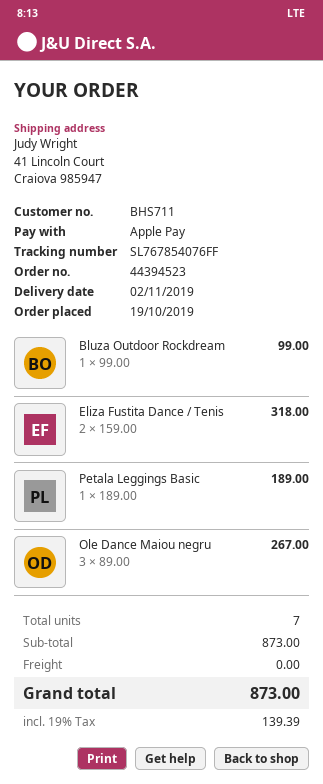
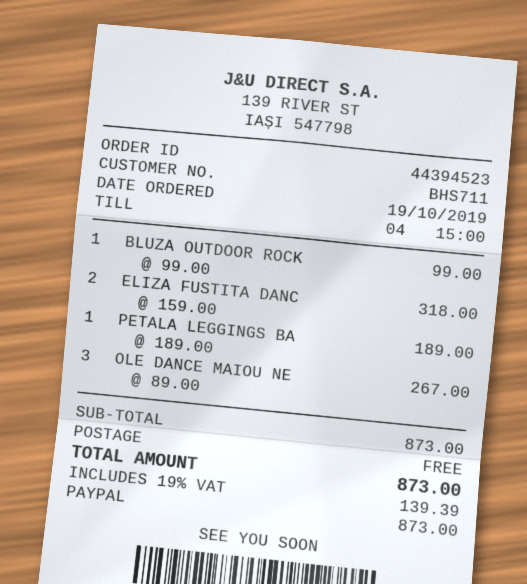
payment method: Apple Pay -> PayPal

